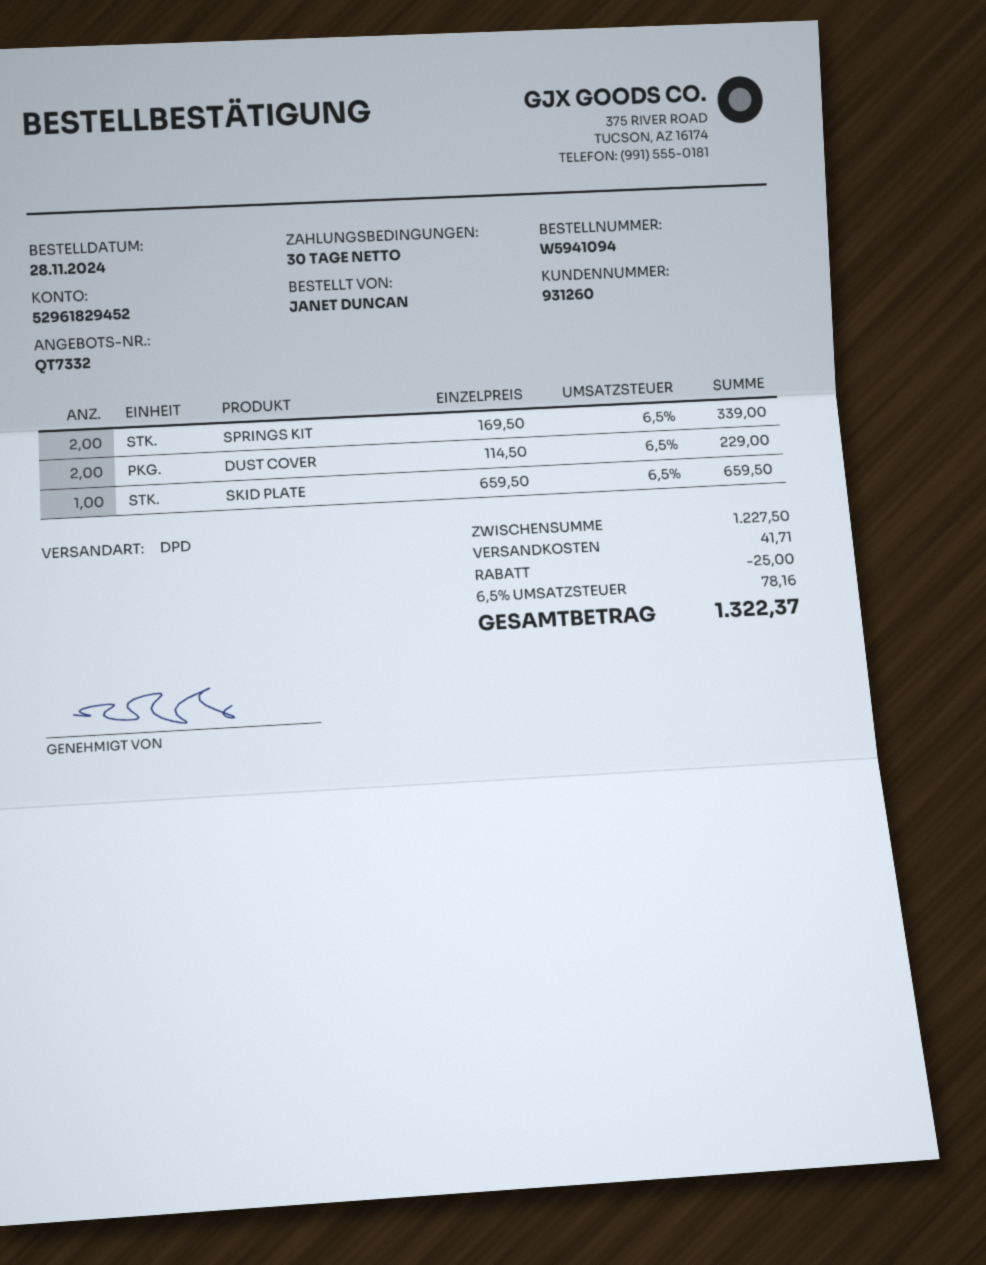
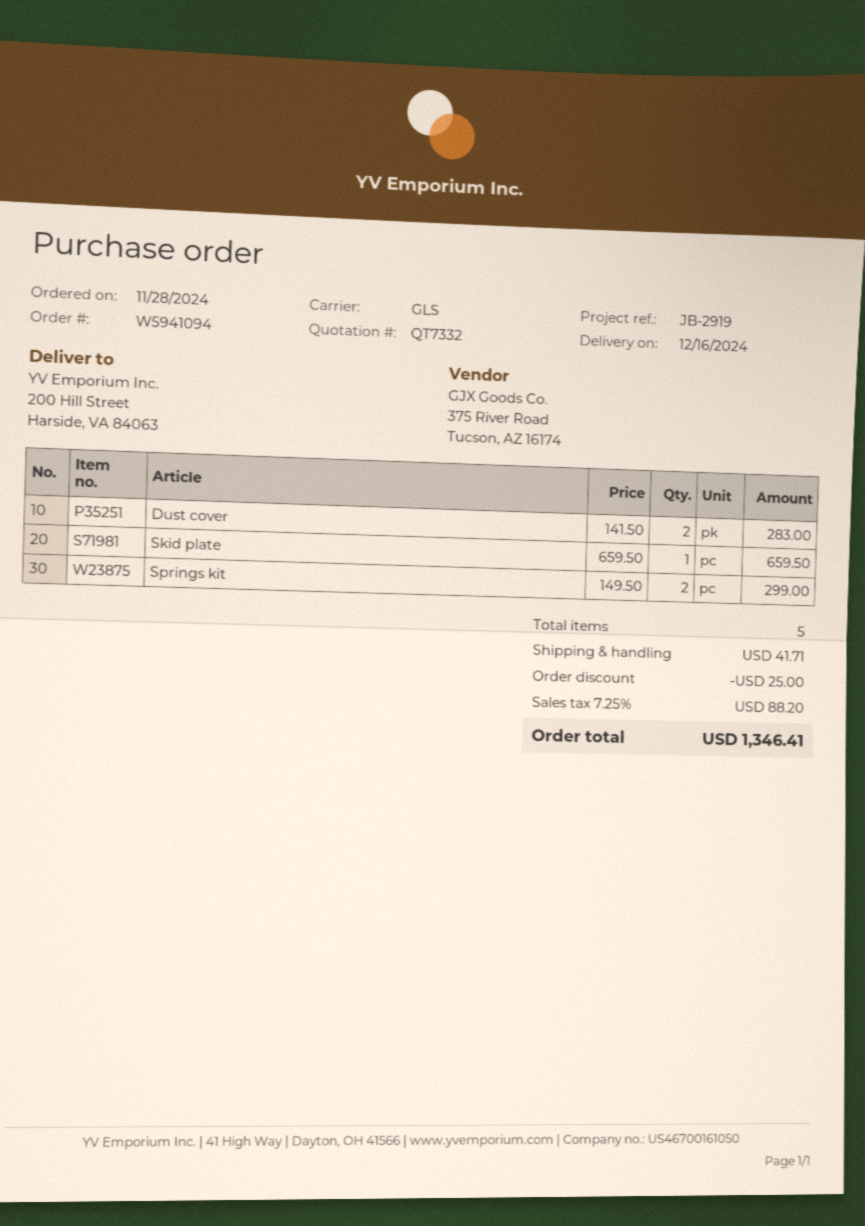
shipping method: DPD -> GLS
SPRINGS KIT: 2 x 169.50 = 339.00 -> 2 x 149.50 = 299.00
DUST COVER: 2 x 114.50 = 229.00 -> 2 x 141.50 = 283.00
tax: 6.5% = 78.16 -> 7.25% = 88.20
total: 1322.37 -> 1346.41

